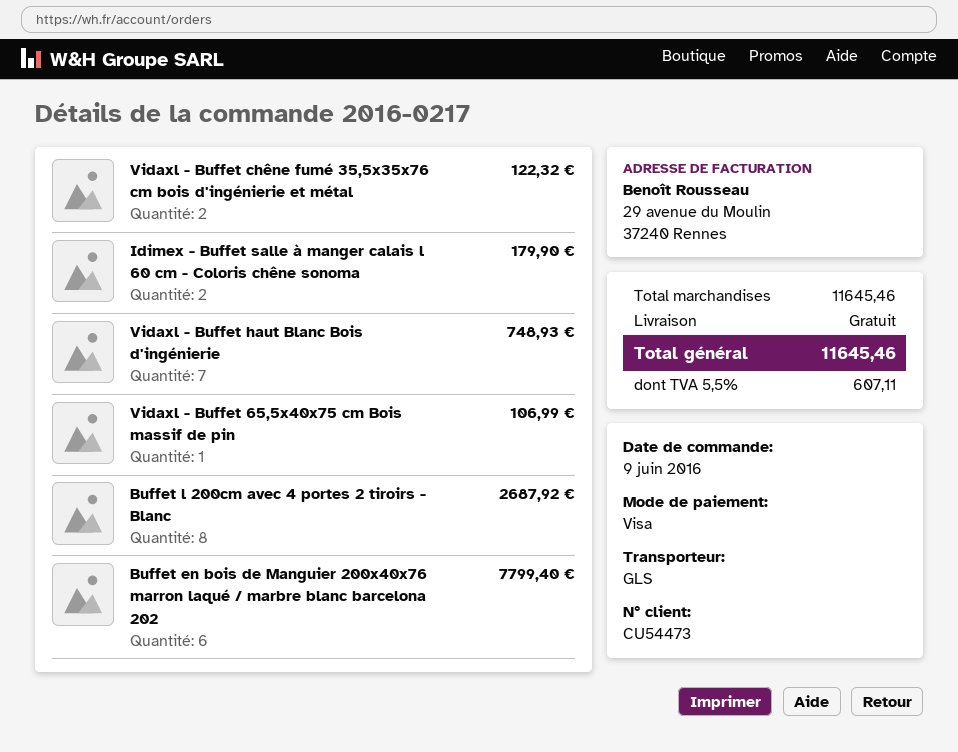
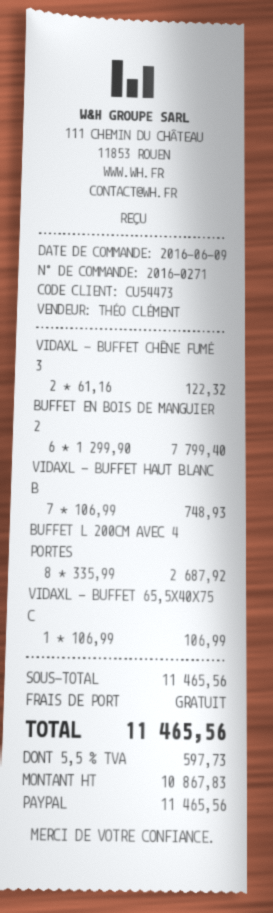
order number: 2016-0217 -> 2016-0271
payment method: Visa -> PayPal
Idimex - Buffet salle à manger calais l 60 cm - Coloris chêne sonoma: 2 for 179.90 -> none
subtotal: 11645.46 -> 11465.56
tax: 5.5% = 607.11 -> 5.5% = 597.73
total: 11645.46 -> 11465.56

